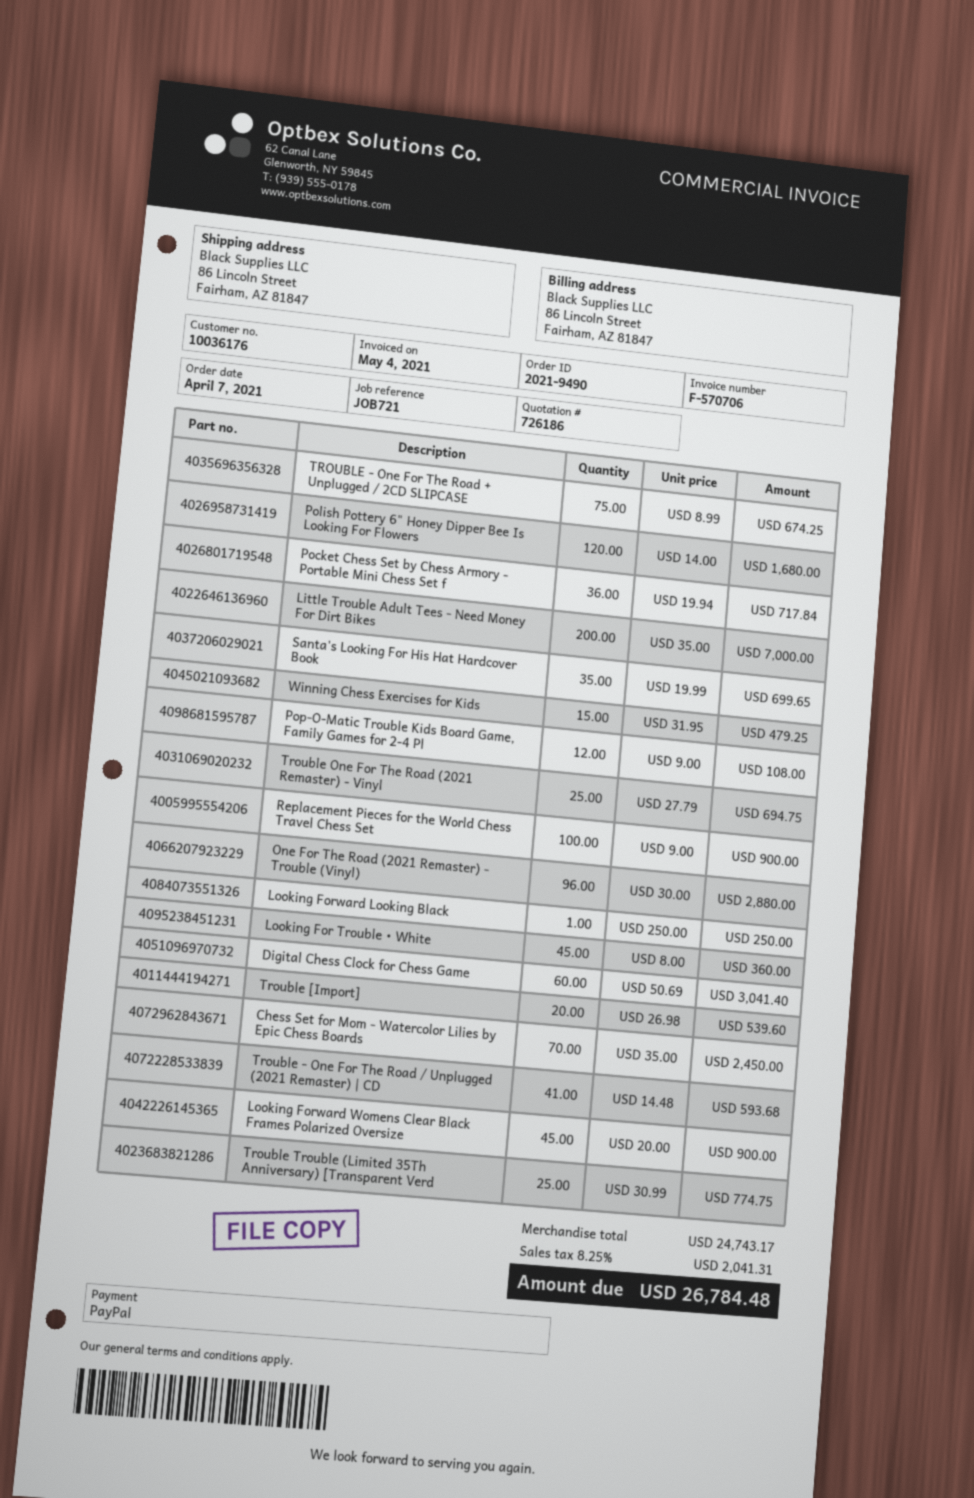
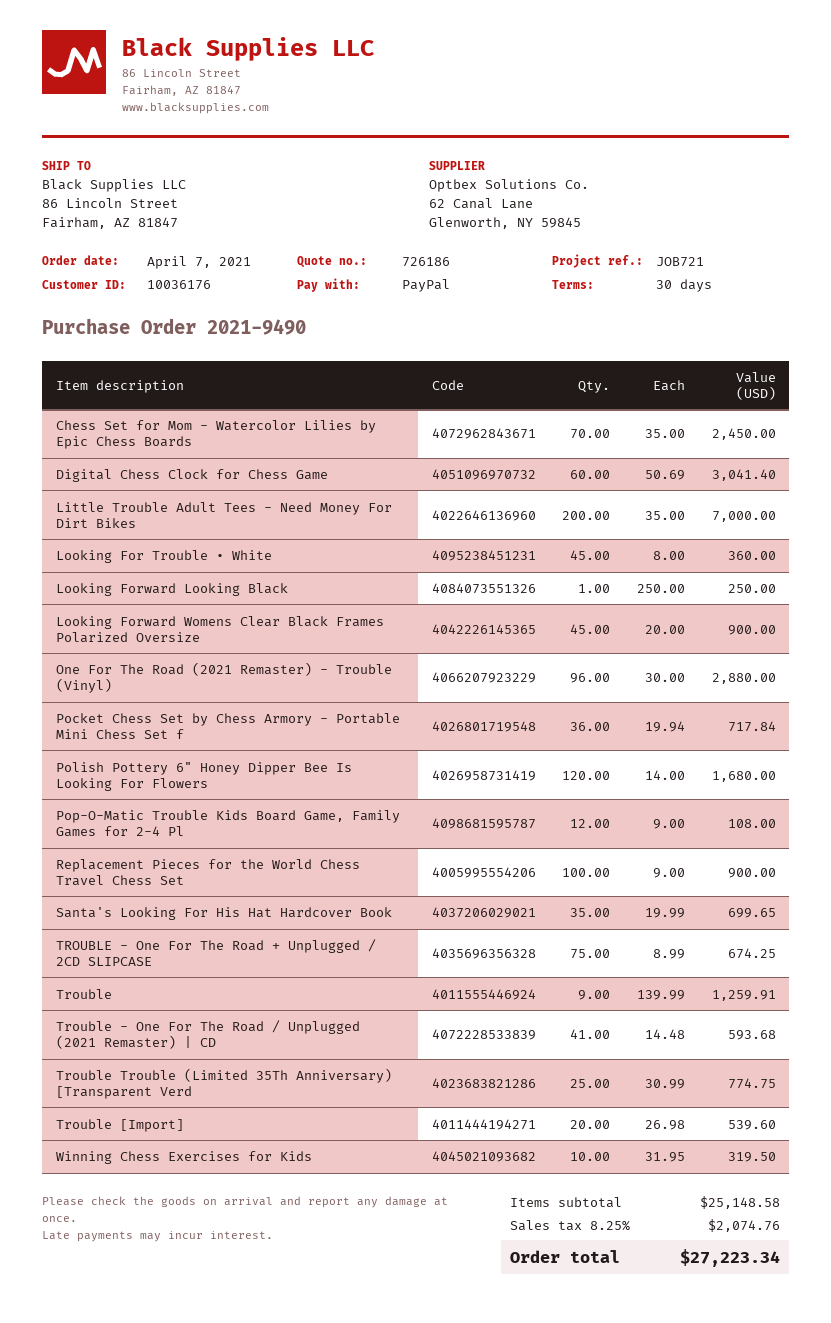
Winning Chess Exercises for Kids: 15 x 31.95 = 479.25 -> 10 x 31.95 = 319.50
Trouble One For The Road (2021 Remaster) - Vinyl: 25 x 27.79 = 694.75 -> none
Trouble: none -> 9 x 139.99 = 1259.91
subtotal: 24743.17 -> 25148.58
tax: 8.25% = 2041.31 -> 8.25% = 2074.76
total: 26784.48 -> 27223.34

